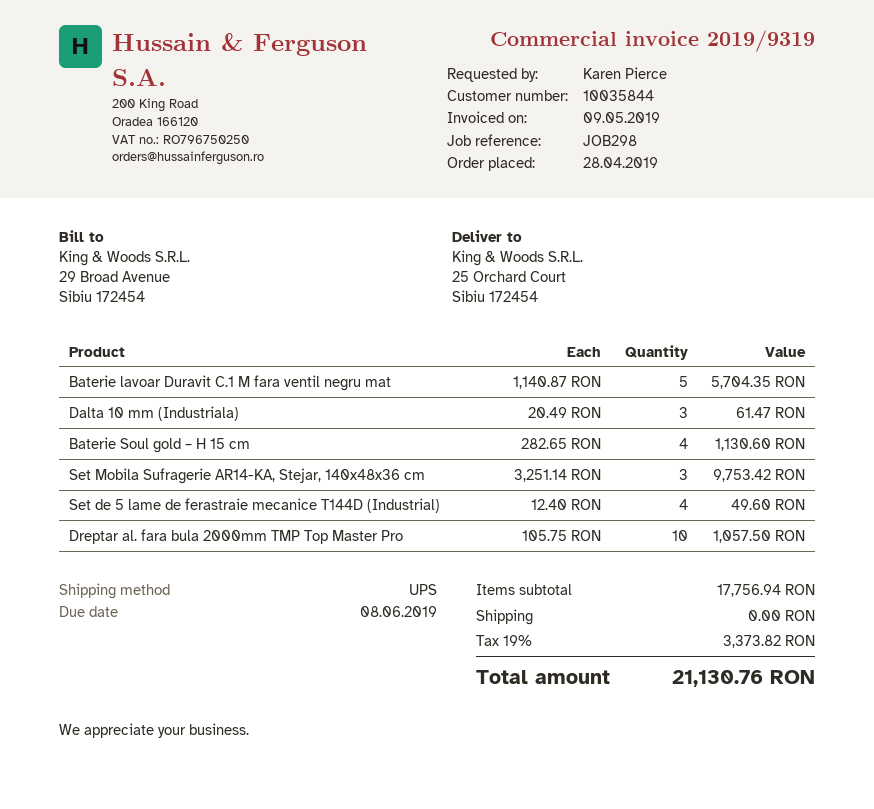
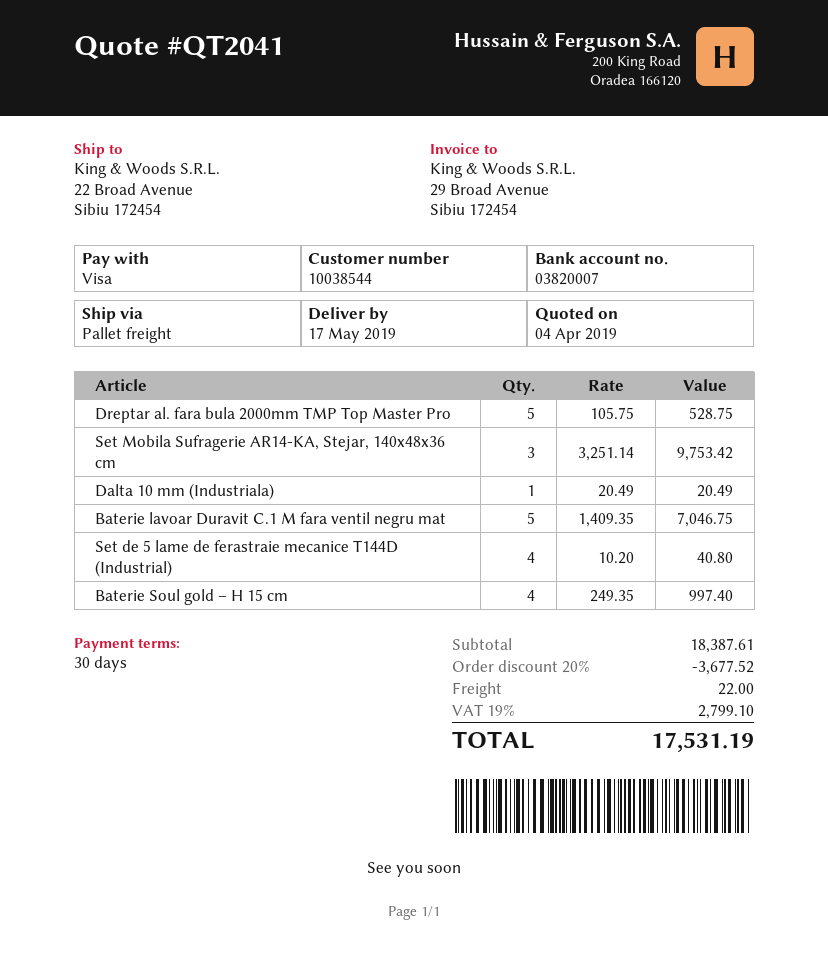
customer number: 10035844 -> 10038544
shipping method: UPS -> pallet freight
ship to: 25 Orchard Court, Sibiu 172454 -> 22 Broad Avenue, Sibiu 172454
Baterie lavoar Duravit C.1 M fara ventil negru mat: 5 x 1140.87 = 5704.35 -> 5 x 1409.35 = 7046.75
Dalta 10 mm (Industriala): 3 x 20.49 = 61.47 -> 1 x 20.49 = 20.49
Baterie Soul gold – H 15 cm: 4 x 282.65 = 1130.60 -> 4 x 249.35 = 997.40
Set de 5 lame de ferastraie mecanice T144D (Industrial): 4 x 12.40 = 49.60 -> 4 x 10.20 = 40.80
Dreptar al. fara bula 2000mm TMP Top Master Pro: 10 x 105.75 = 1057.50 -> 5 x 105.75 = 528.75
subtotal: 17756.94 -> 18387.61
discount: none -> 20% = 3677.52
shipping: 0.00 -> 22.00
tax: 19% = 3373.82 -> 19% = 2799.10
total: 21130.76 -> 17531.19

